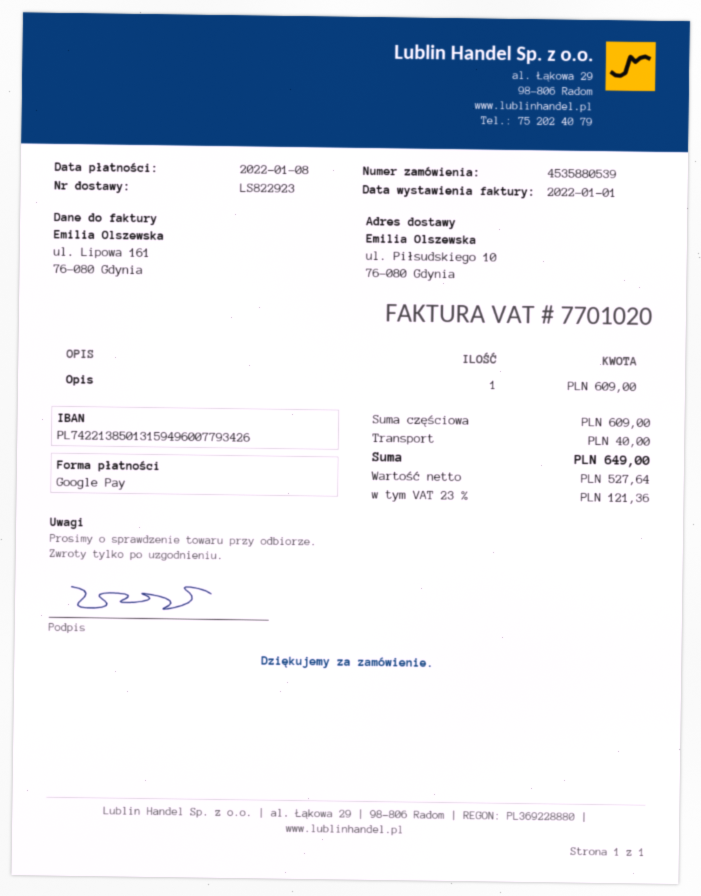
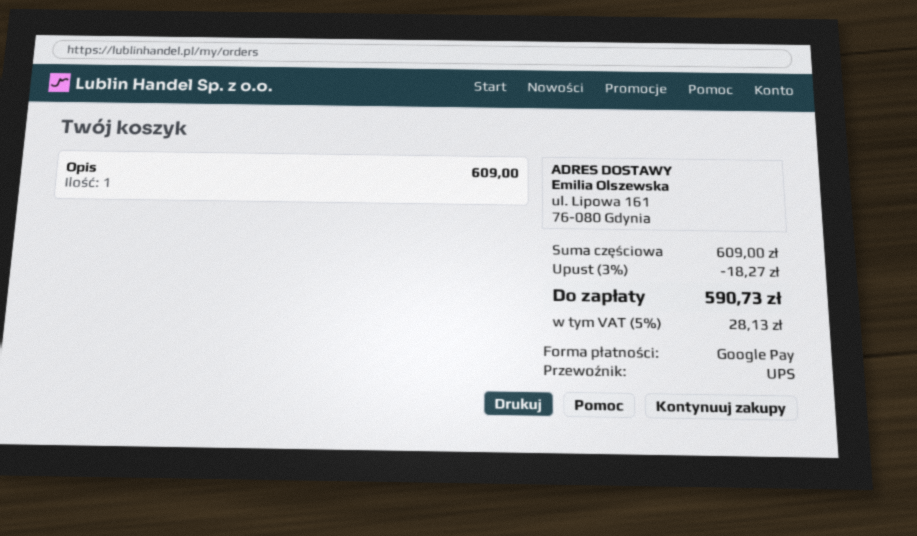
ship to: ul. Piłsudskiego 10, 76-080 Gdynia -> ul. Lipowa 161, 76-080 Gdynia
discount: none -> 3% = 18.27
shipping: 40.00 -> none
tax: 23% = 121.36 -> 5% = 28.13
total: 649.00 -> 590.73

